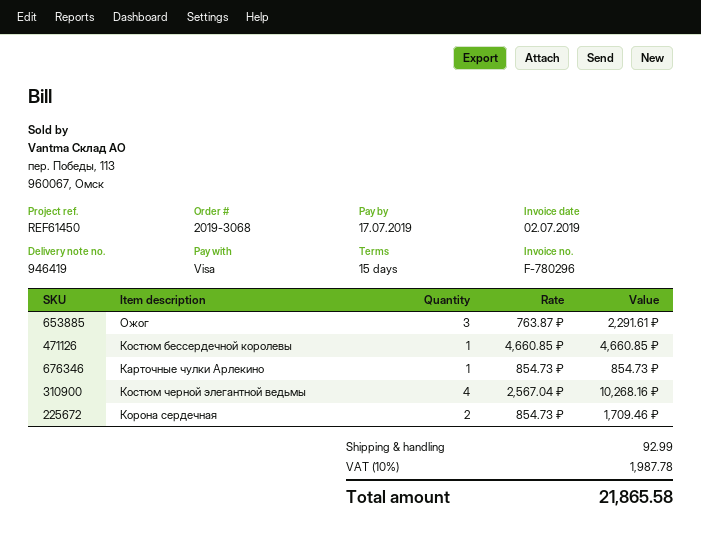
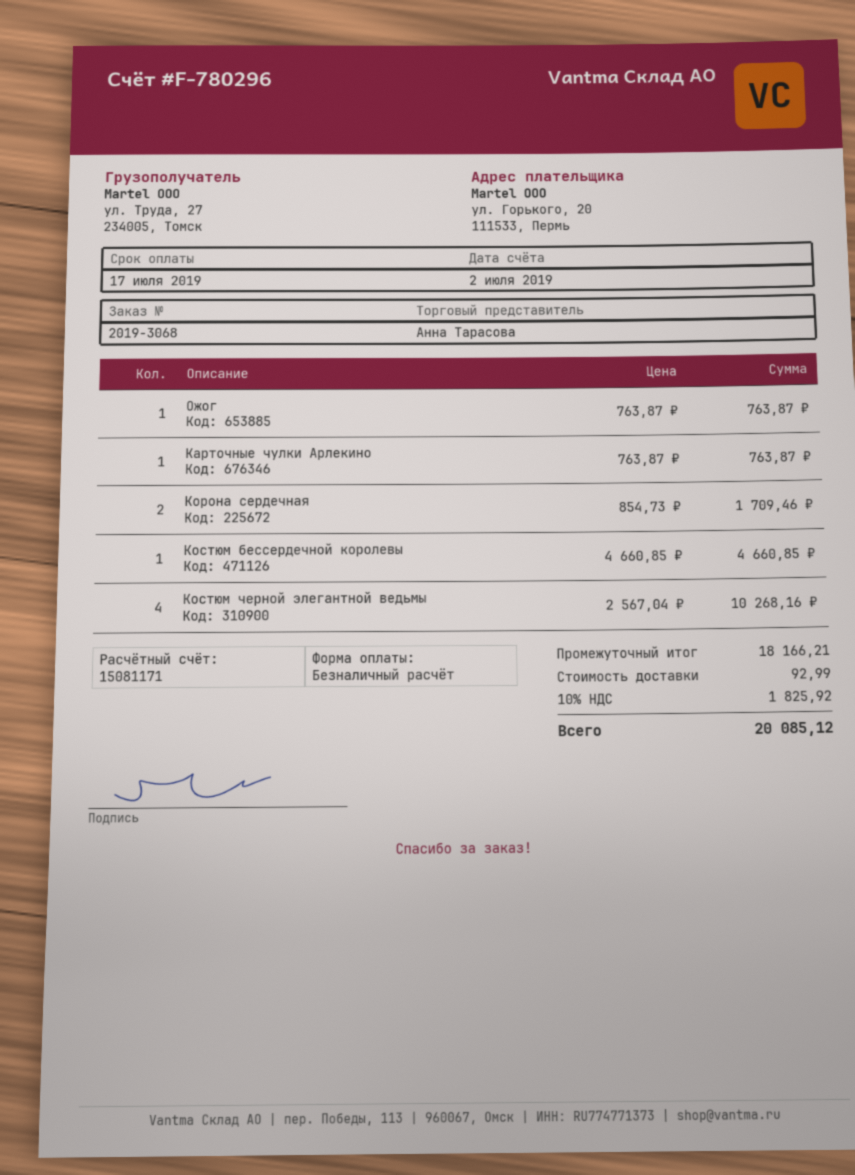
payment method: Visa -> bank transfer
Ожог: 3 x 763.87 = 2291.61 -> 1 x 763.87 = 763.87
Карточные чулки Арлекино: 1 x 854.73 = 854.73 -> 1 x 763.87 = 763.87
tax: 10% = 1987.78 -> 10% = 1825.92
total: 21865.58 -> 20085.12

